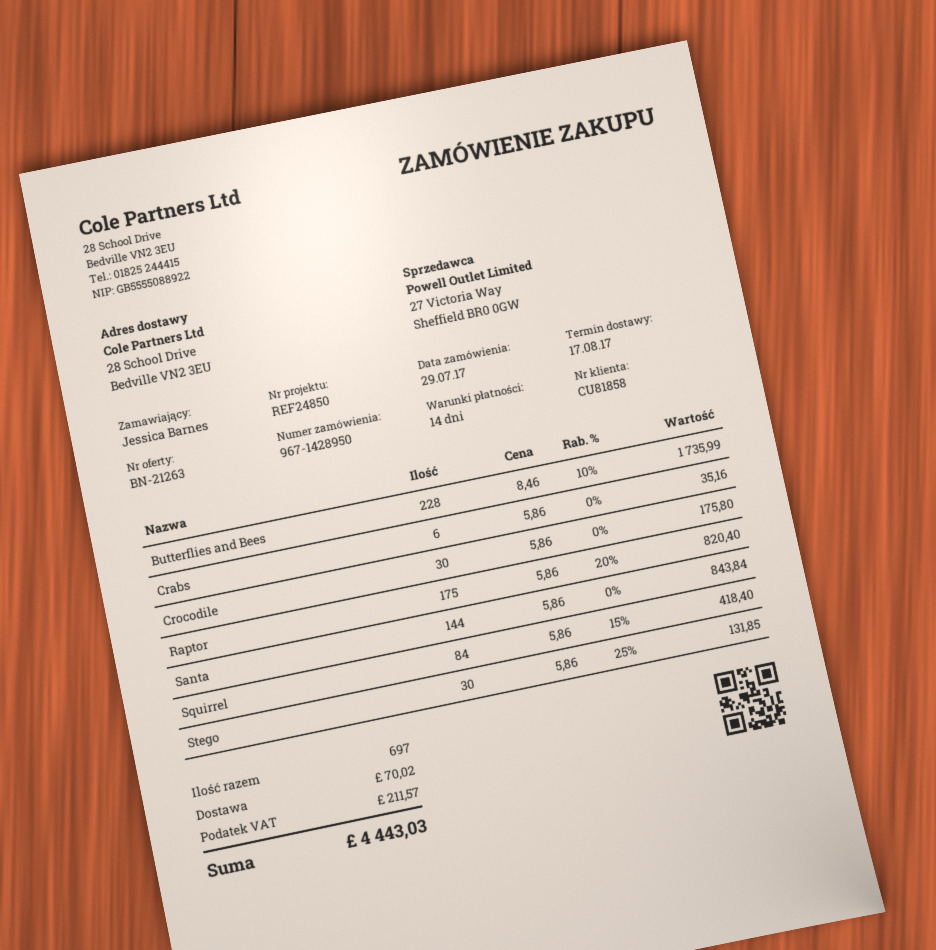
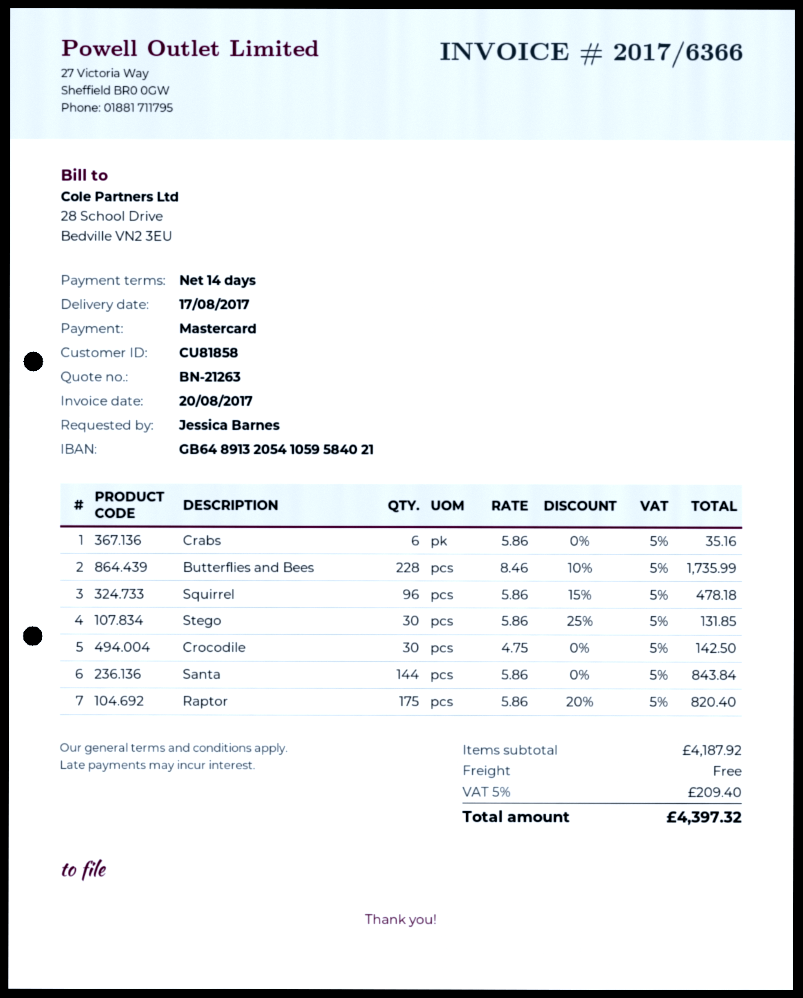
Crocodile: 30 x 5.86 = 175.80 -> 30 x 4.75 = 142.50
Squirrel: 84 x 5.86 - 15% = 418.40 -> 96 x 5.86 - 15% = 478.18
shipping: 70.02 -> 0.00
tax: 211.57 -> 209.40
total: 4443.03 -> 4397.32

